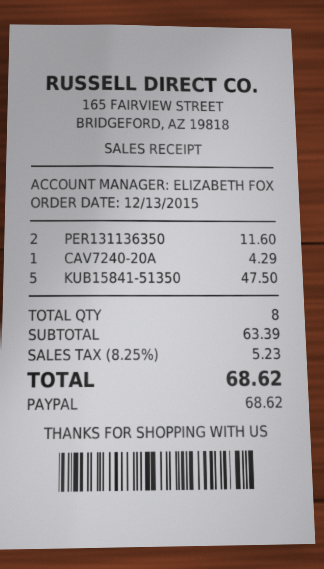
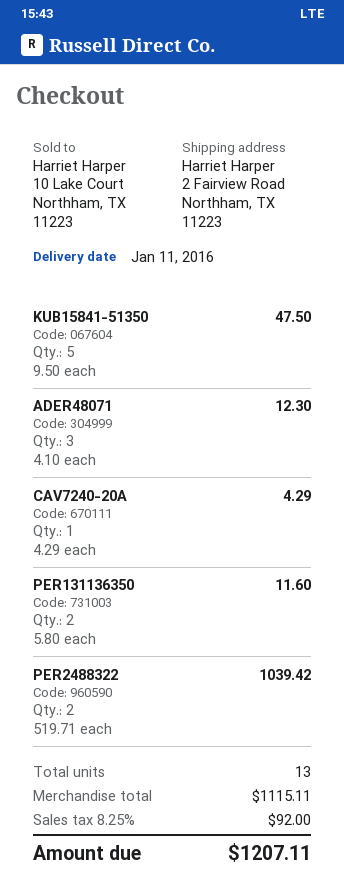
ADER48071: none -> 3 for 12.30
PER2488322: none -> 2 for 1039.42
total quantity: 8 -> 13
subtotal: 63.39 -> 1115.11
tax: 8.25% = 5.23 -> 8.25% = 92.00
total: 68.62 -> 1207.11

